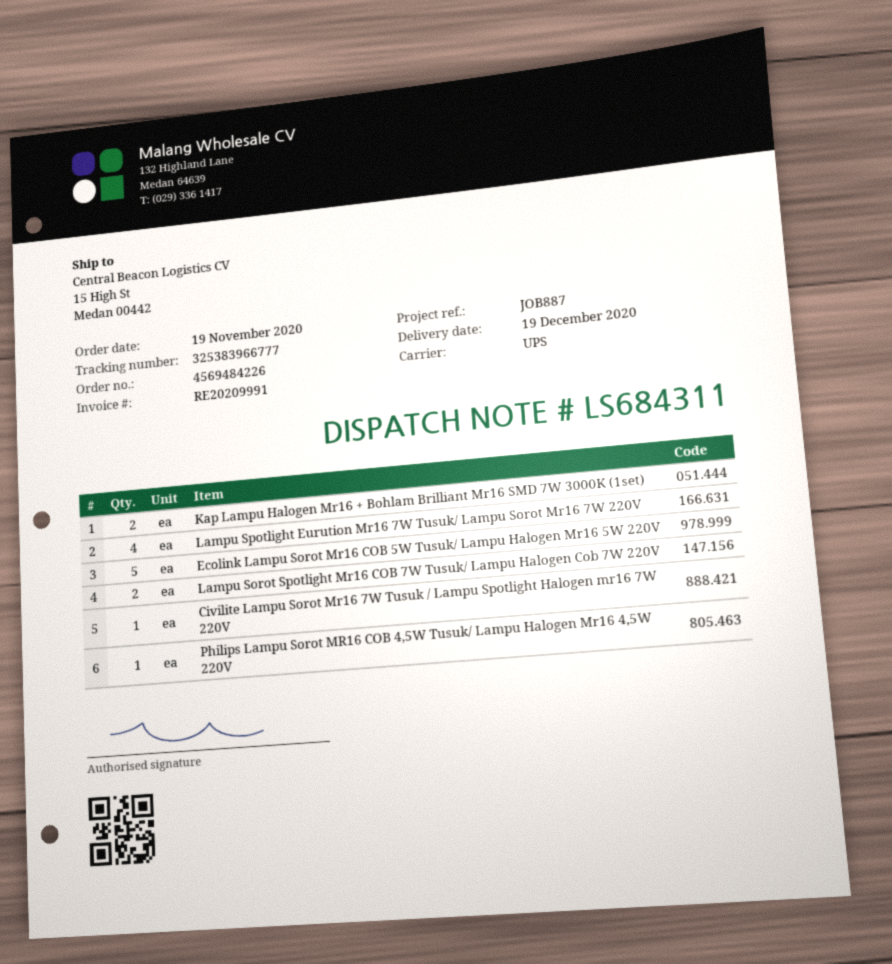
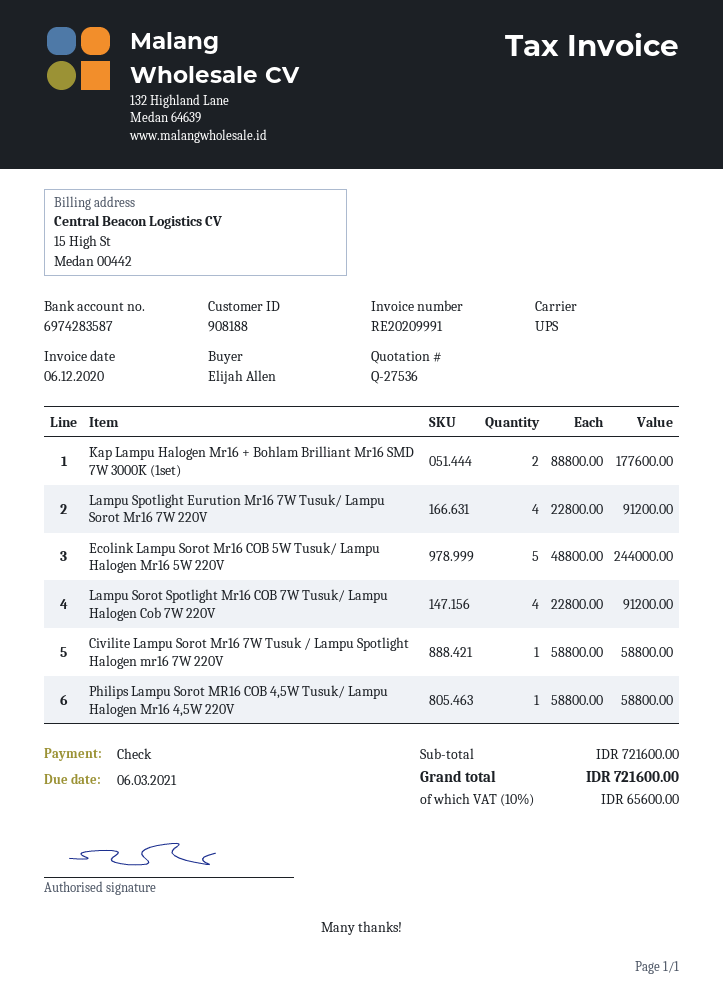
Lampu Sorot Spotlight Mr16 COB 7W Tusuk/ Lampu Halogen Cob 7W 220V: 2 -> 4

